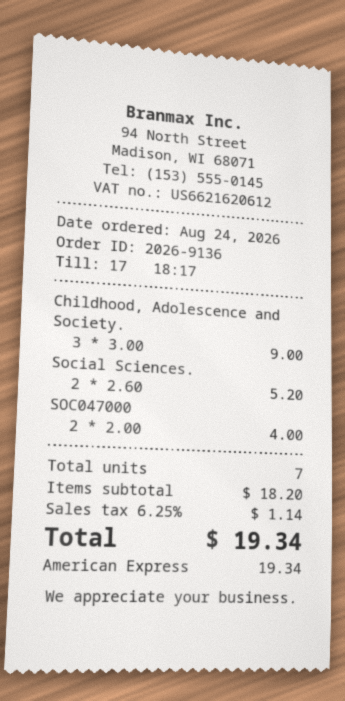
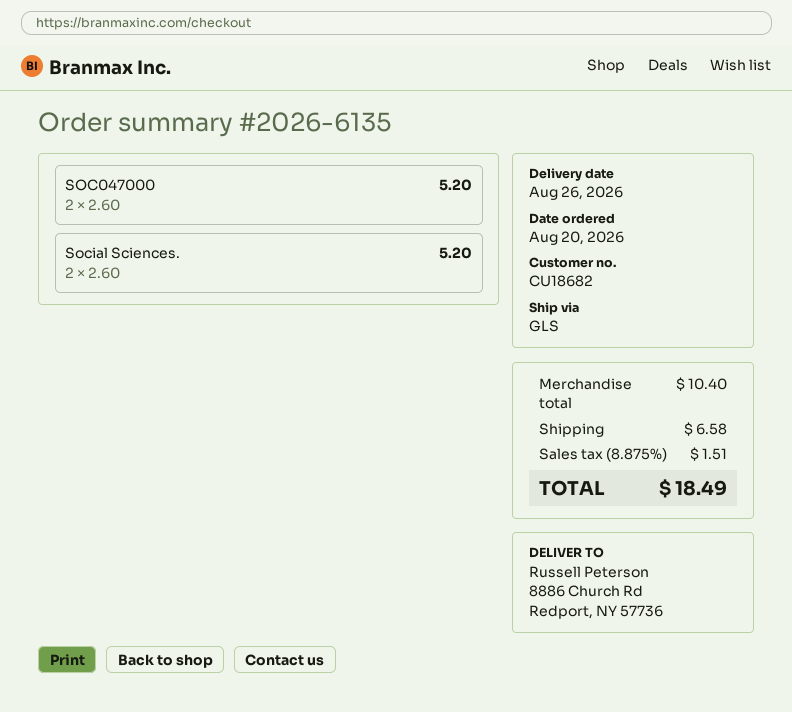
order number: 2026-9136 -> 2026-6135
order date: 2026-08-24 -> 2026-08-20
Childhood, Adolescence and Society.: 3 x 3.00 = 9.00 -> none
SOC047000: 2 x 2.00 = 4.00 -> 2 x 2.60 = 5.20
subtotal: 18.20 -> 10.40
shipping: none -> 6.58
tax: 6.25% = 1.14 -> 8.875% = 1.51
total: 19.34 -> 18.49

